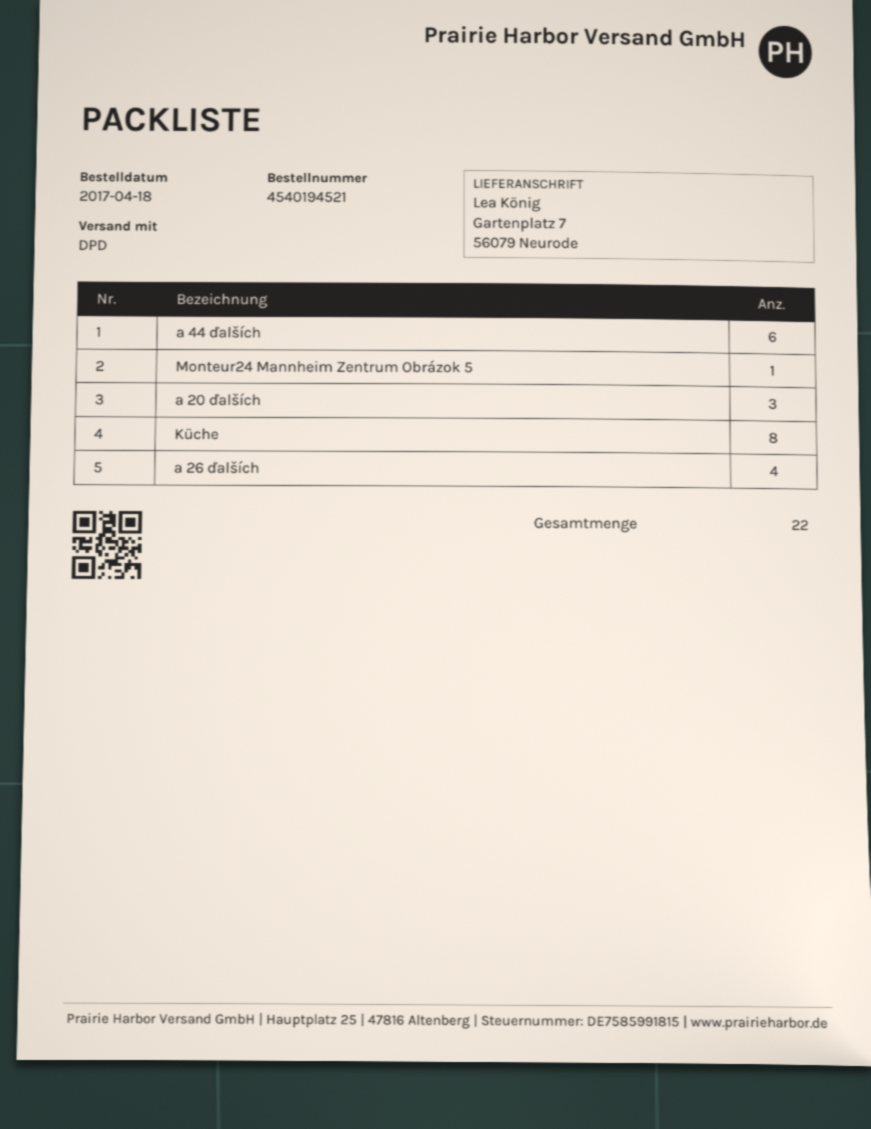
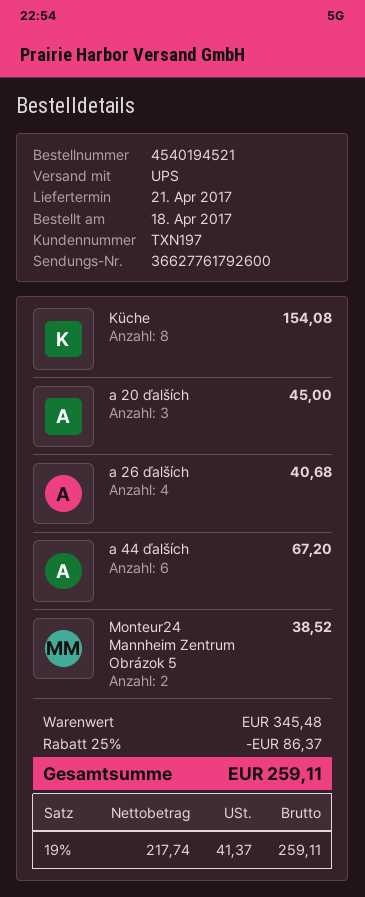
shipping method: DPD -> UPS
Monteur24 Mannheim Zentrum Obrázok 5: 1 -> 2

